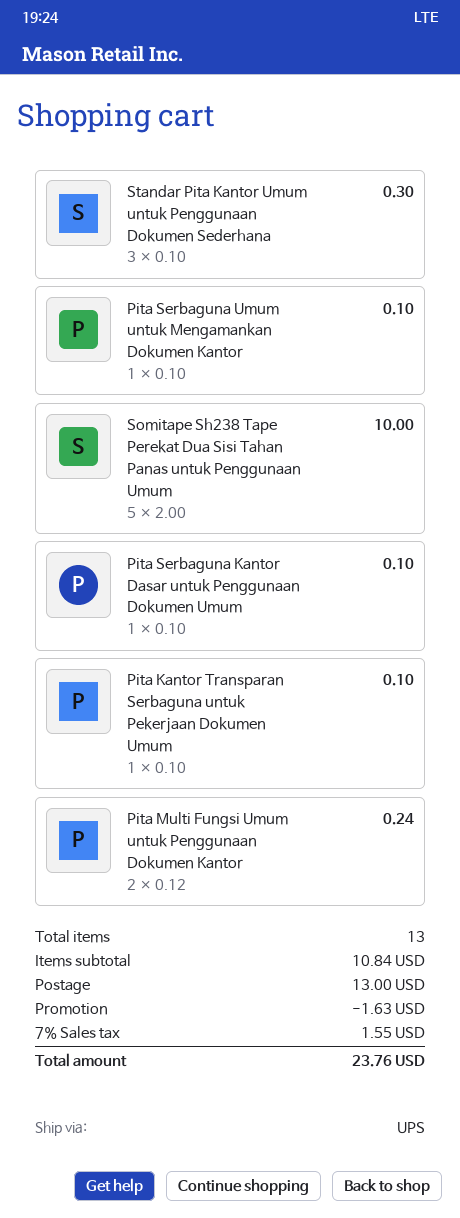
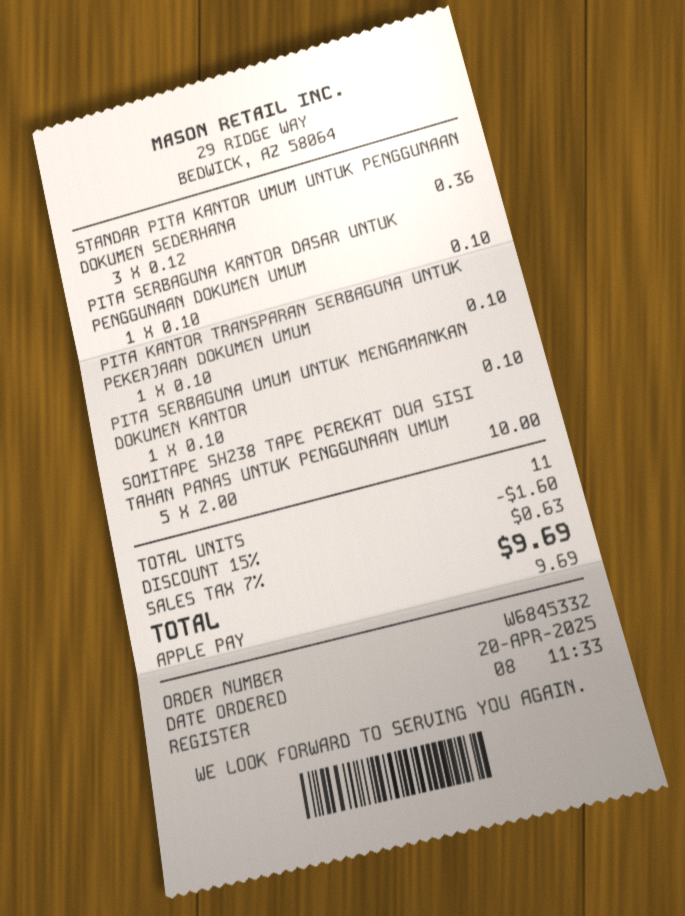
Standar Pita Kantor Umum untuk Penggunaan Dokumen Sederhana: 3 x 0.10 = 0.30 -> 3 x 0.12 = 0.36
Pita Multi Fungsi Umum untuk Penggunaan Dokumen Kantor: 2 x 0.12 = 0.24 -> none
total quantity: 13 -> 11
discount: 1.63 -> 1.60
shipping: 13.00 -> none
tax: 7% = 1.55 -> 7% = 0.63
total: 23.76 -> 9.69

